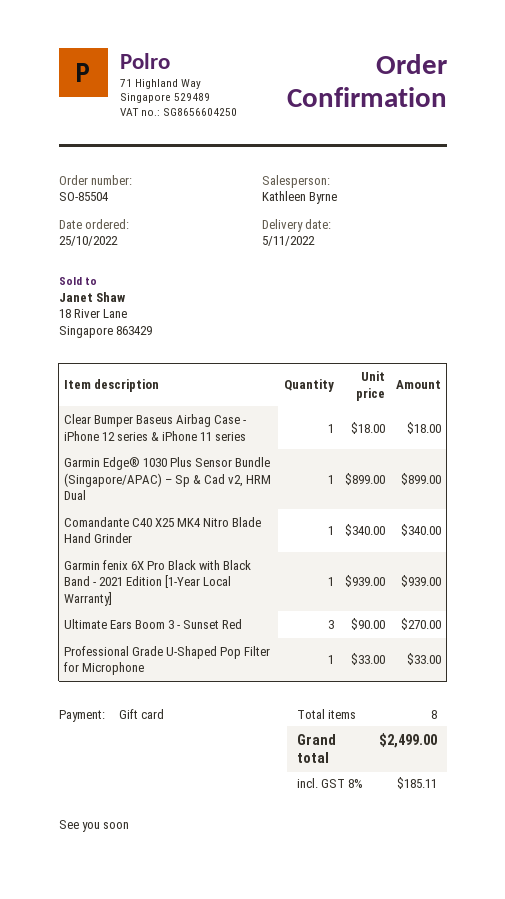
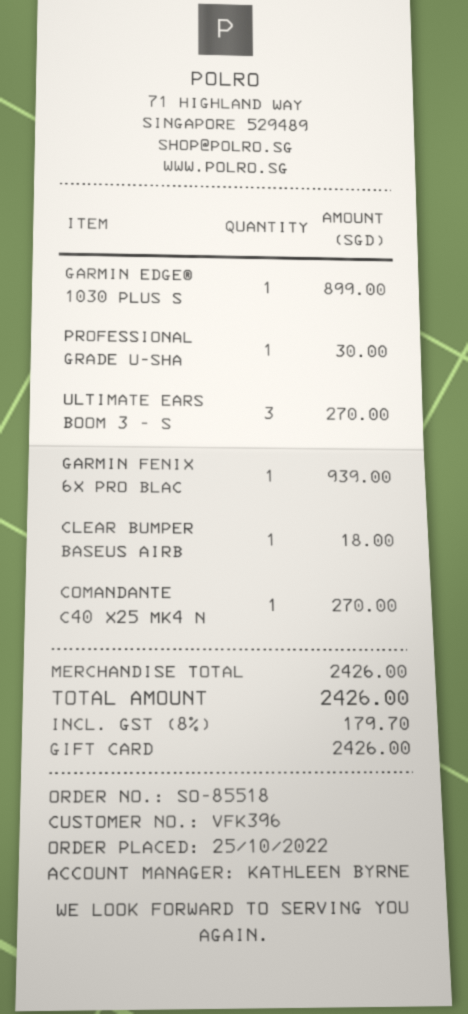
order number: SO-85504 -> SO-85518
Comandante C40 X25 MK4 Nitro Blade Hand Grinder: 1 for 340.00 -> 1 for 270.00
Professional Grade U-Shaped Pop Filter for Microphone: 1 for 33.00 -> 1 for 30.00
tax: 8% = 185.11 -> 8% = 179.70
total: 2499.00 -> 2426.00

